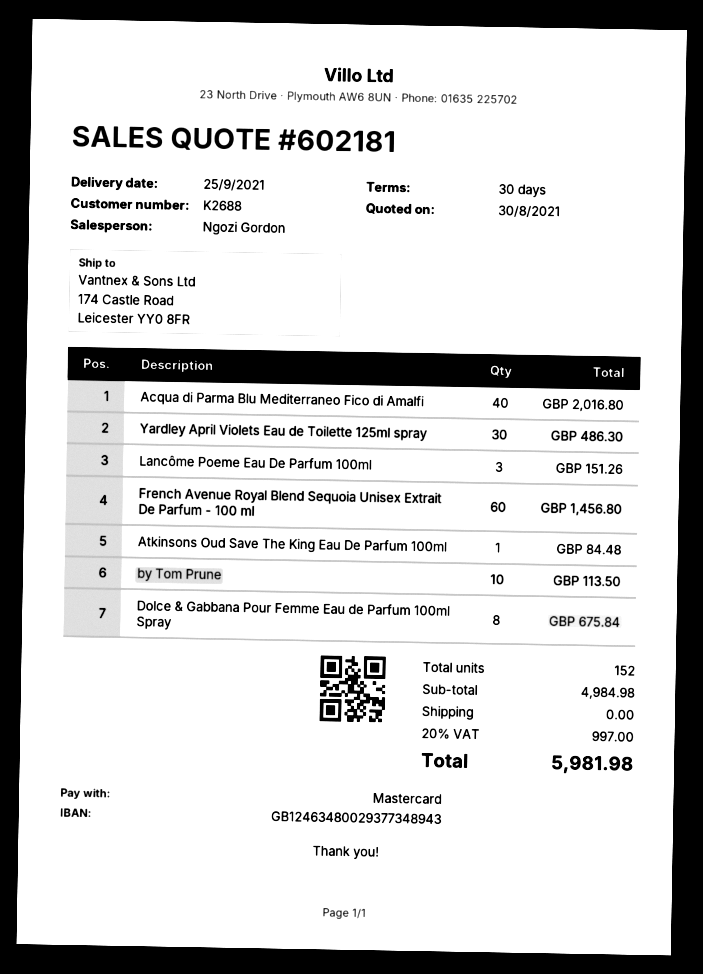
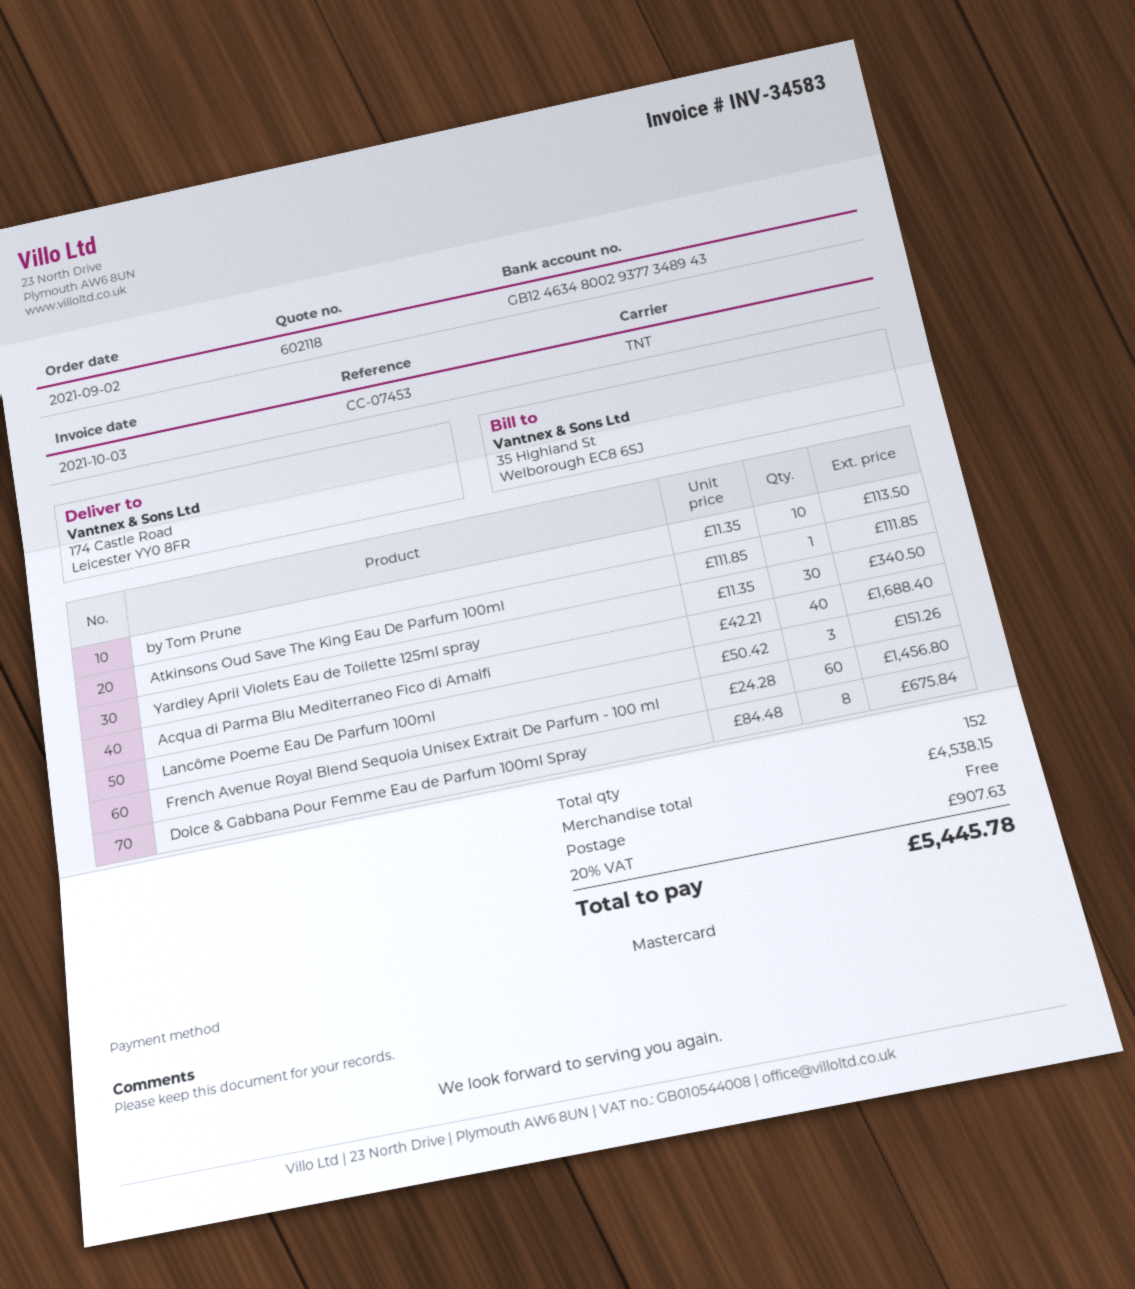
quote number: 602181 -> 602118
Acqua di Parma Blu Mediterraneo Fico di Amalfi: 40 for 2016.80 -> 40 for 1688.40
Yardley April Violets Eau de Toilette 125ml spray: 30 for 486.30 -> 30 for 340.50
Atkinsons Oud Save The King Eau De Parfum 100ml: 1 for 84.48 -> 1 for 111.85
subtotal: 4984.98 -> 4538.15
tax: 20% = 997.00 -> 20% = 907.63
total: 5981.98 -> 5445.78

